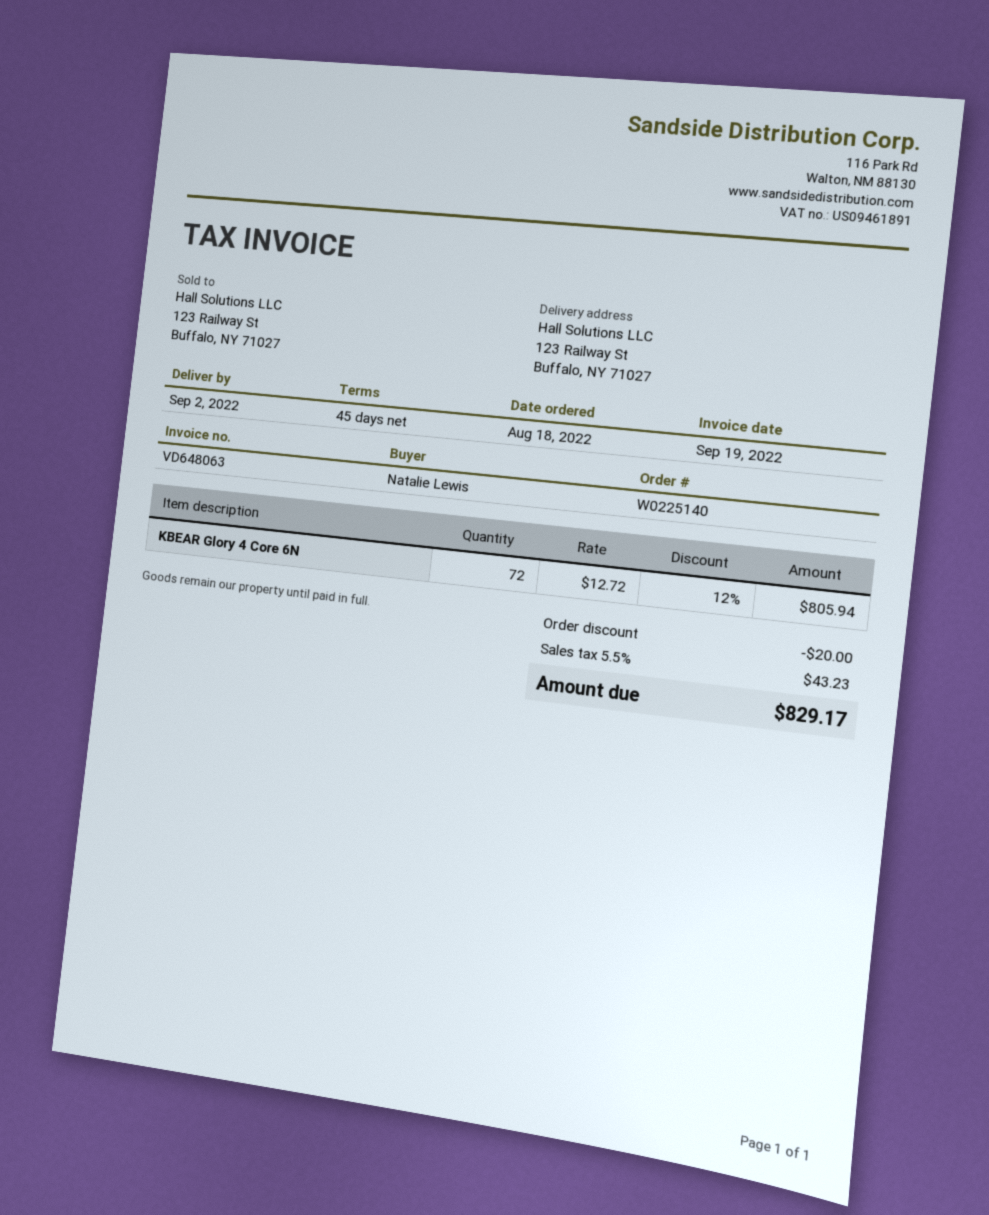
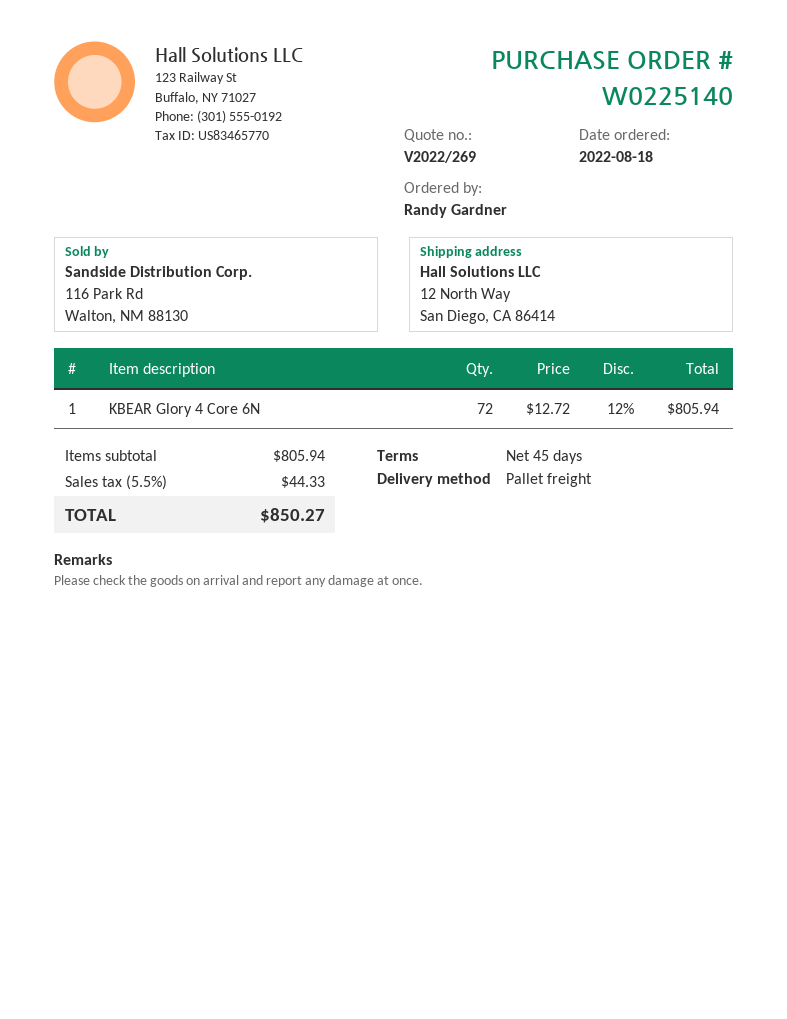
ordered by: Natalie Lewis -> Randy Gardner
ship to: 123 Railway St, Buffalo, NY 71027 -> 12 North Way, San Diego, CA 86414
discount: 20.00 -> none
tax: 5.5% = 43.23 -> 5.5% = 44.33
total: 829.17 -> 850.27

